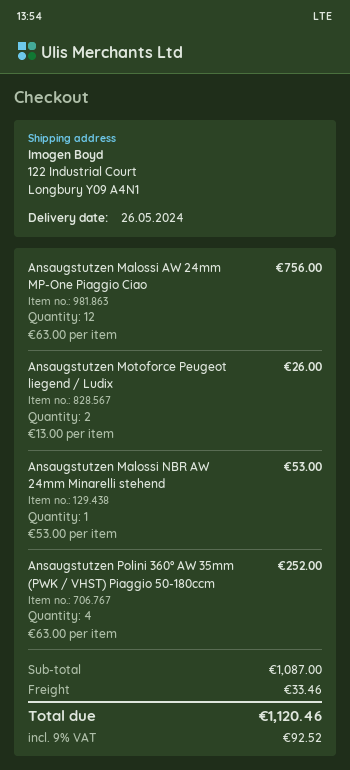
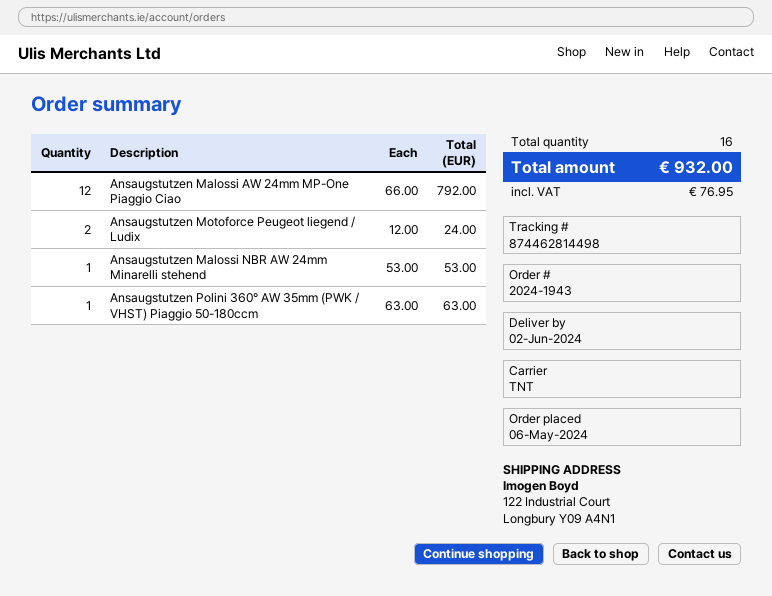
delivery date: 2024-05-26 -> 2024-06-02
Ansaugstutzen Malossi AW 24mm MP-One Piaggio Ciao: 12 x 63.00 = 756.00 -> 12 x 66.00 = 792.00
Ansaugstutzen Motoforce Peugeot liegend / Ludix: 2 x 13.00 = 26.00 -> 2 x 12.00 = 24.00
Ansaugstutzen Polini 360° AW 35mm (PWK / VHST) Piaggio 50-180ccm: 4 x 63.00 = 252.00 -> 1 x 63.00 = 63.00
shipping: 33.46 -> none
tax: 92.52 -> 76.95
total: 1120.46 -> 932.00

